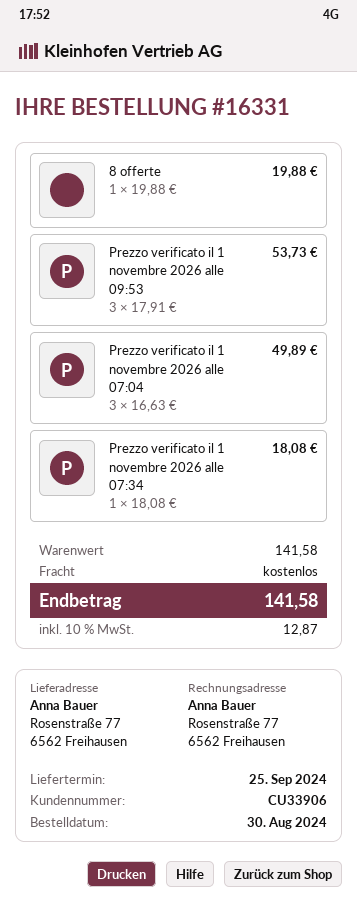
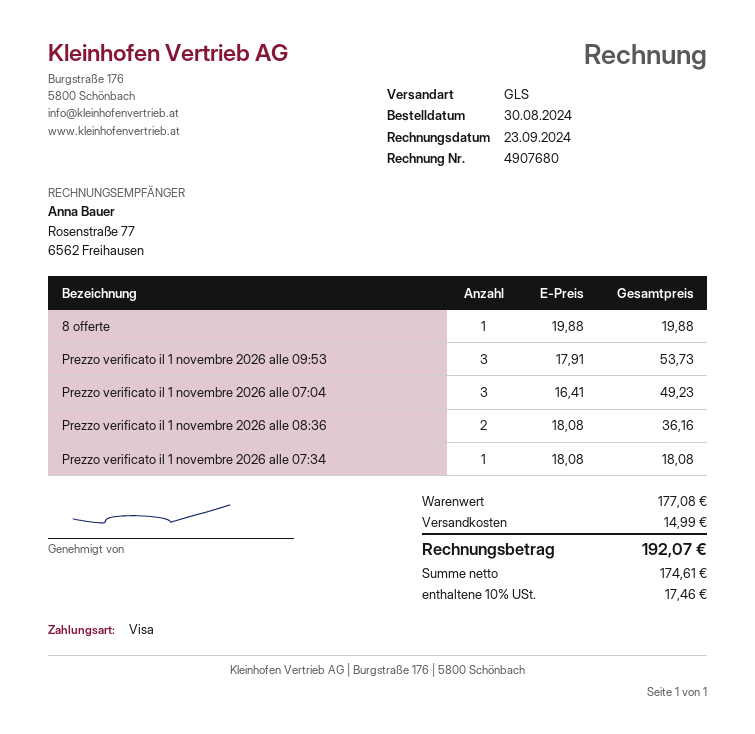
Prezzo verificato il 1 novembre 2026 alle 07:04: 3 x 16.63 = 49.89 -> 3 x 16.41 = 49.23
Prezzo verificato il 1 novembre 2026 alle 08:36: none -> 2 x 18.08 = 36.16
subtotal: 141.58 -> 177.08
shipping: 0.00 -> 14.99
tax: 10% = 12.87 -> 10% = 17.46
total: 141.58 -> 192.07

